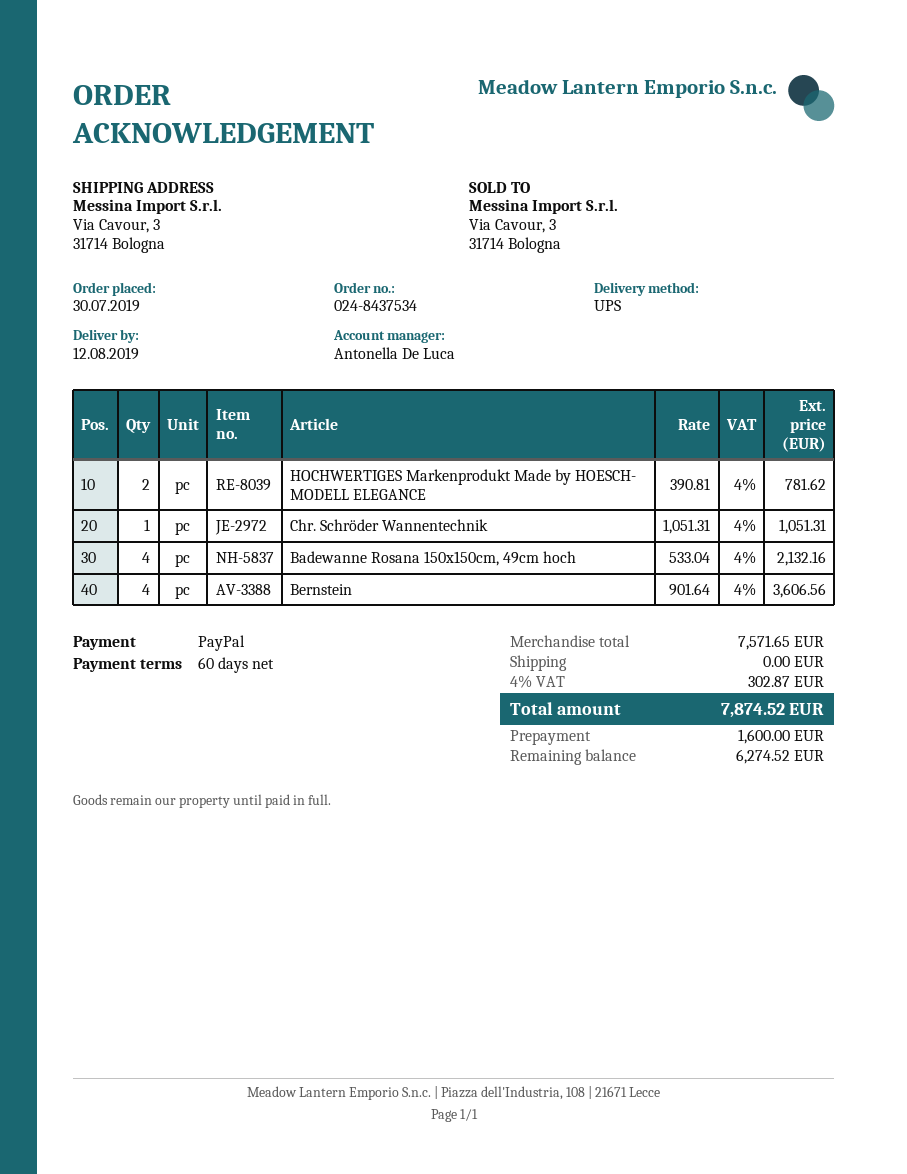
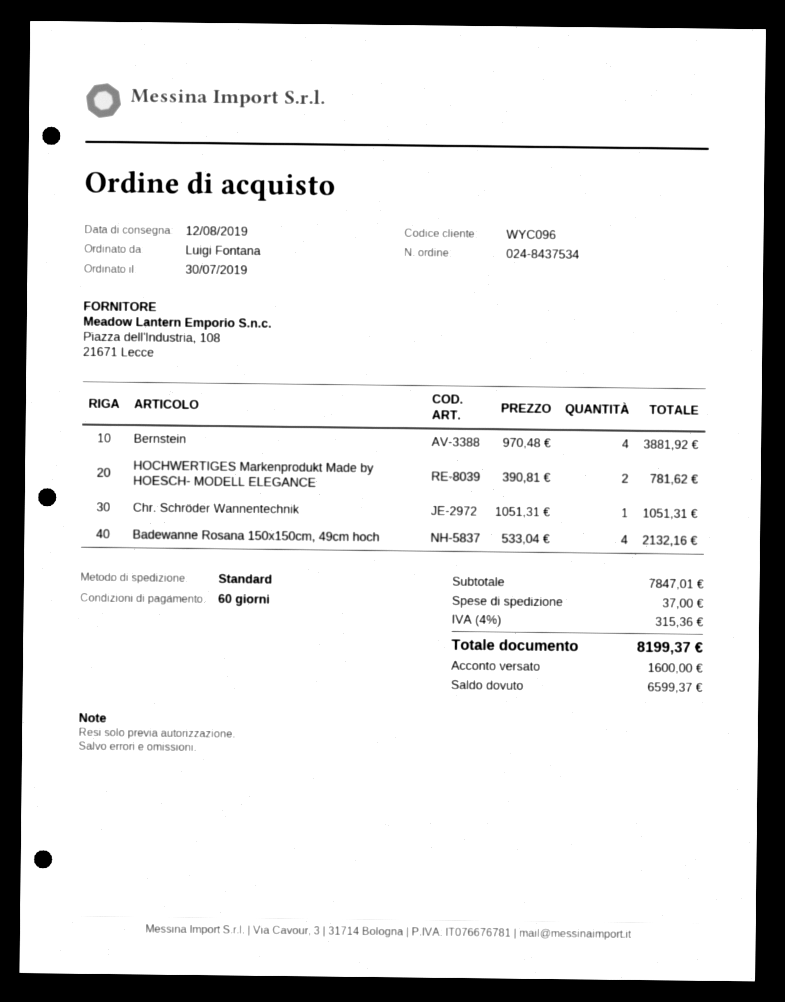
shipping method: UPS -> standard
Bernstein: 4 x 901.64 = 3606.56 -> 4 x 970.48 = 3881.92
subtotal: 7571.65 -> 7847.01
shipping: 0.00 -> 37.00
tax: 4% = 302.87 -> 4% = 315.36
total: 7874.52 -> 8199.37
balance: 6274.52 -> 6599.37

